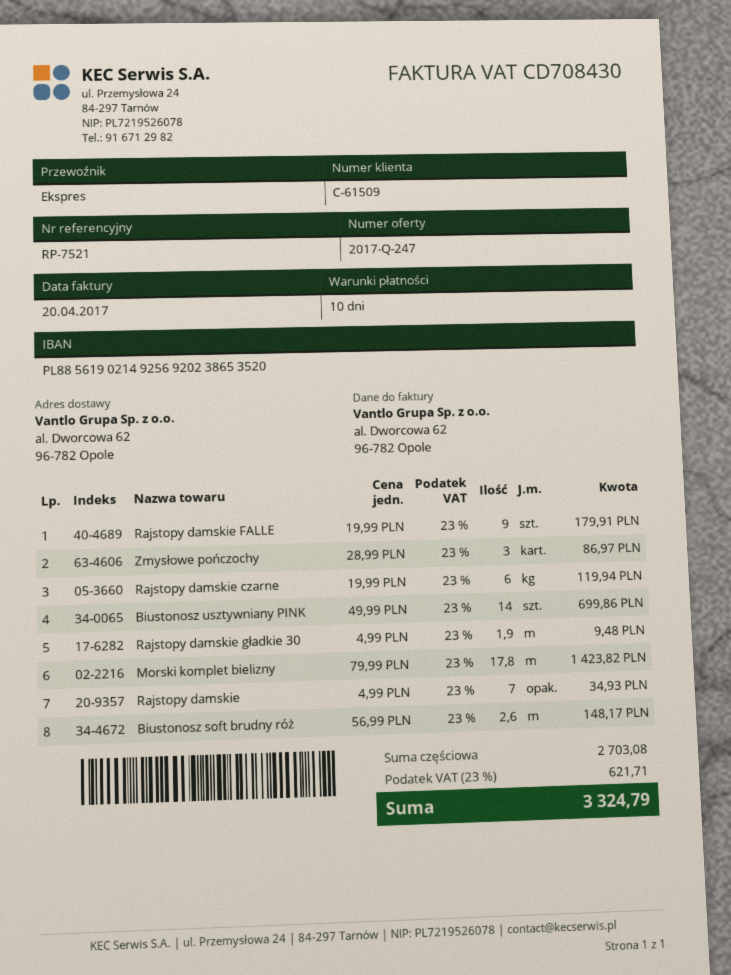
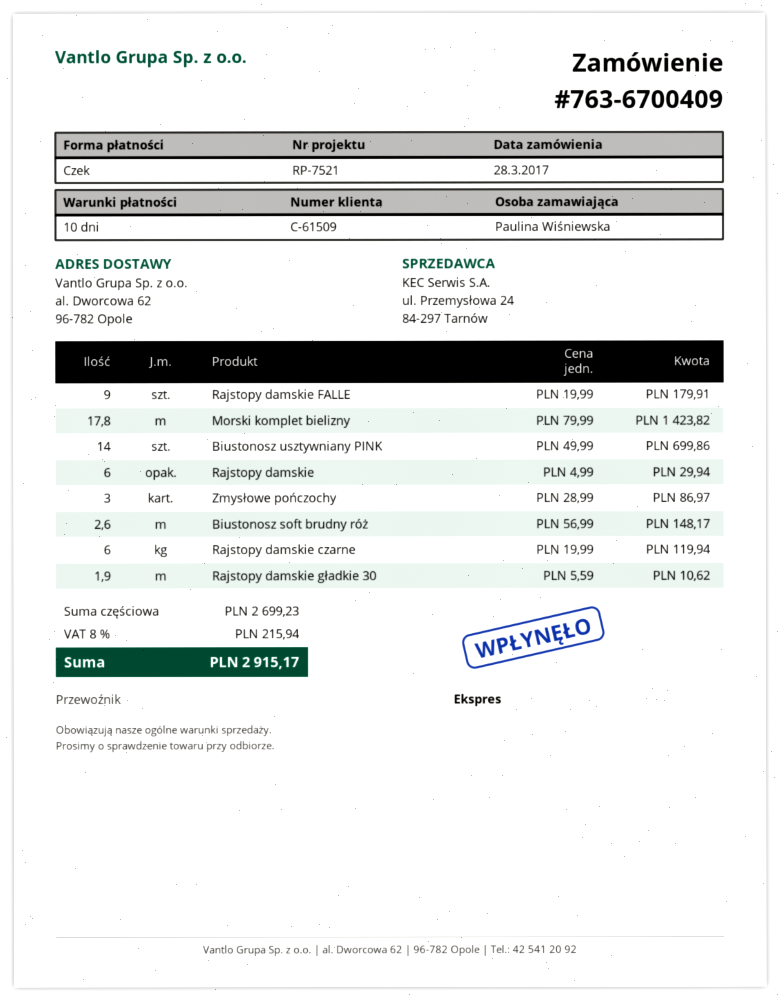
Rajstopy damskie gładkie 30: 1.9 x 4.99 = 9.48 -> 1.9 x 5.59 = 10.62
Rajstopy damskie: 7 x 4.99 = 34.93 -> 6 x 4.99 = 29.94
subtotal: 2703.08 -> 2699.23
tax: 23% = 621.71 -> 8% = 215.94
total: 3324.79 -> 2915.17

